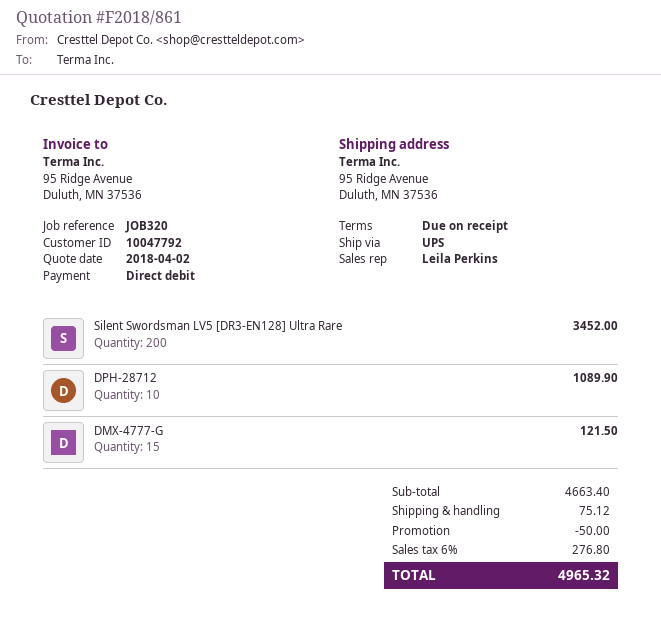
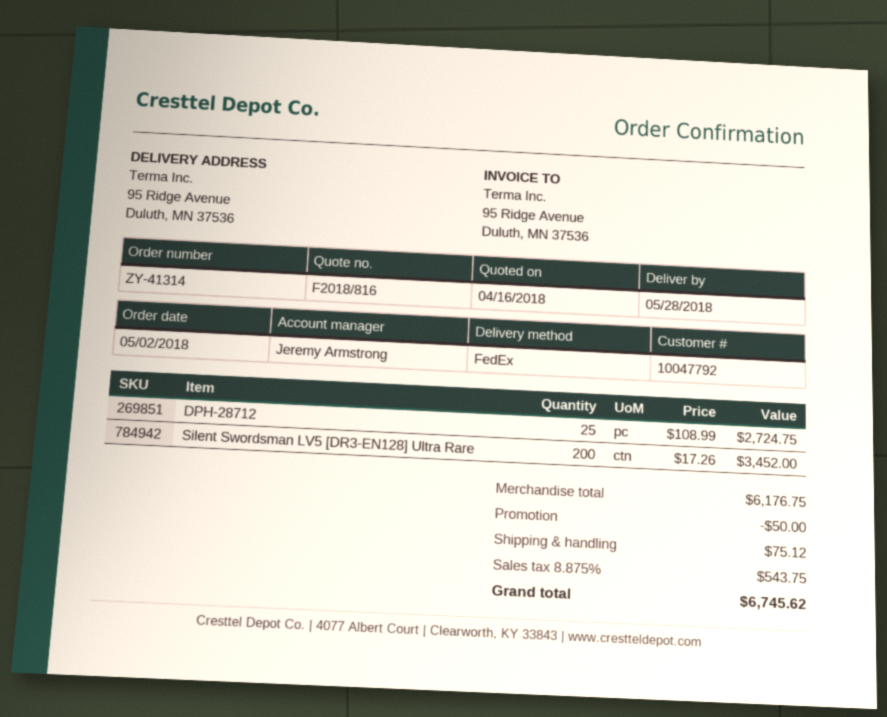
quote number: F2018/861 -> F2018/816
quote date: 2018-04-02 -> 2018-04-16
sales rep: Leila Perkins -> Jeremy Armstrong
shipping method: UPS -> FedEx
DPH-28712: 10 for 1089.90 -> 25 for 2724.75
DMX-4777-G: 15 for 121.50 -> none
subtotal: 4663.40 -> 6176.75
tax: 6% = 276.80 -> 8.875% = 543.75
total: 4965.32 -> 6745.62

